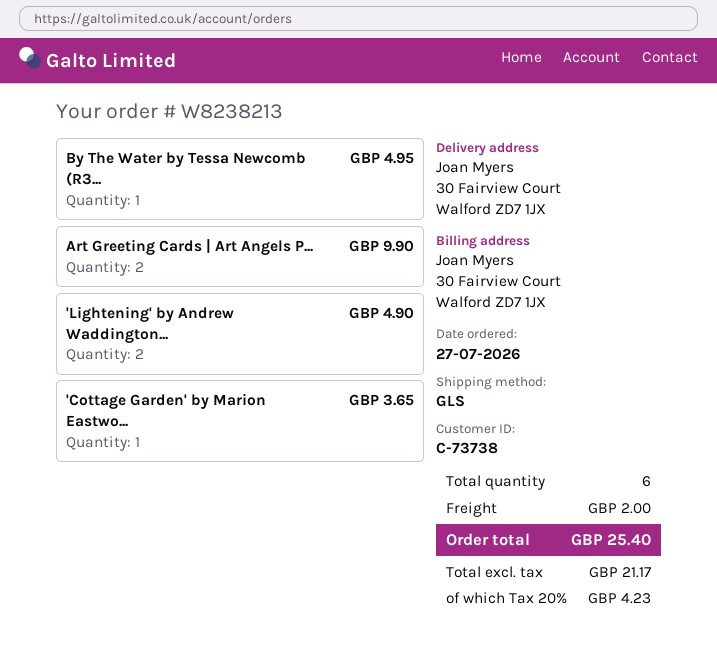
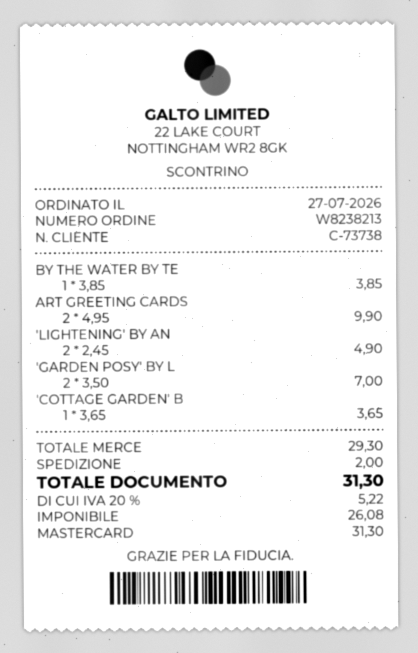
By The Water by Tessa Newcomb (R3...: 1 for 4.95 -> 1 for 3.85
'GARDEN POSY' BY L: none -> 2 for 7.00
net: 21.17 -> 26.08
tax: 20% = 4.23 -> 20% = 5.22
total: 25.40 -> 31.30

